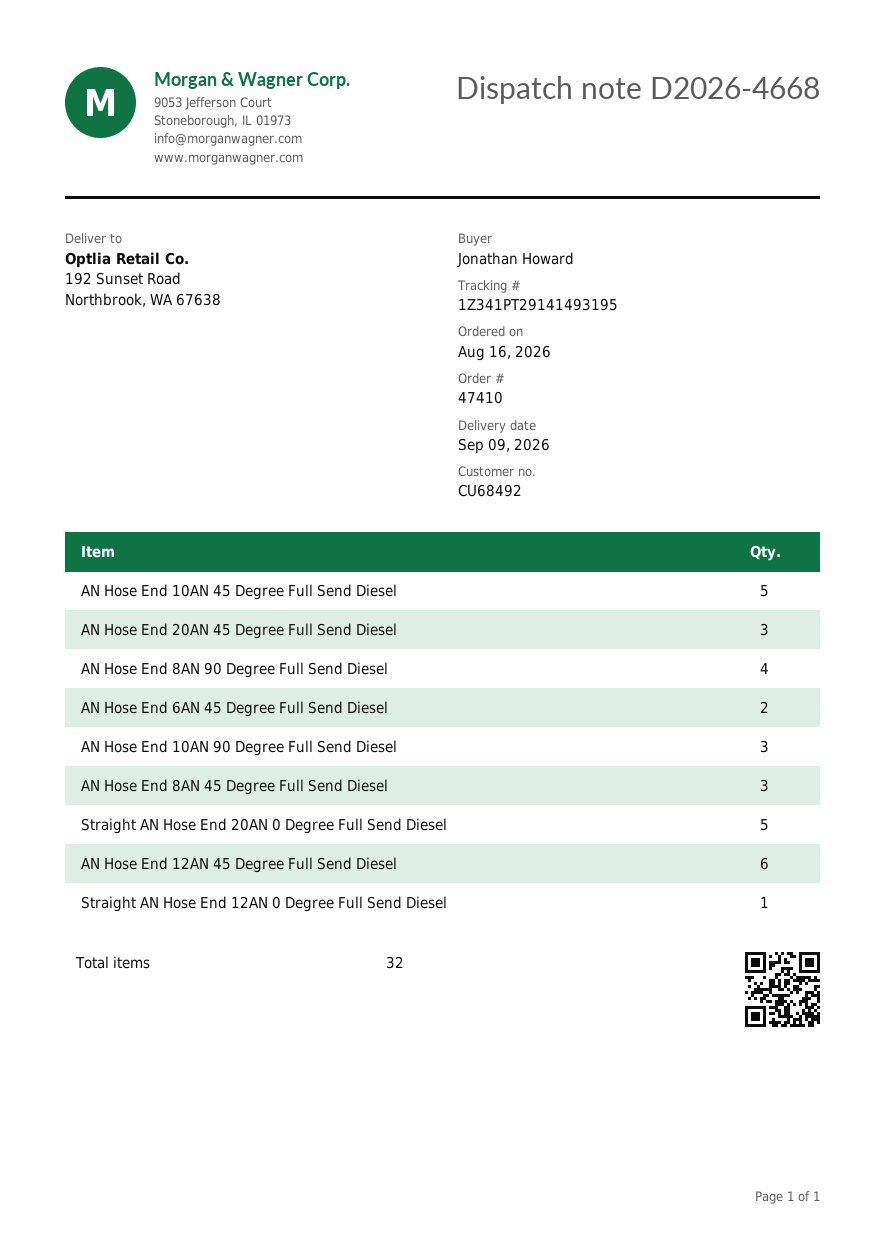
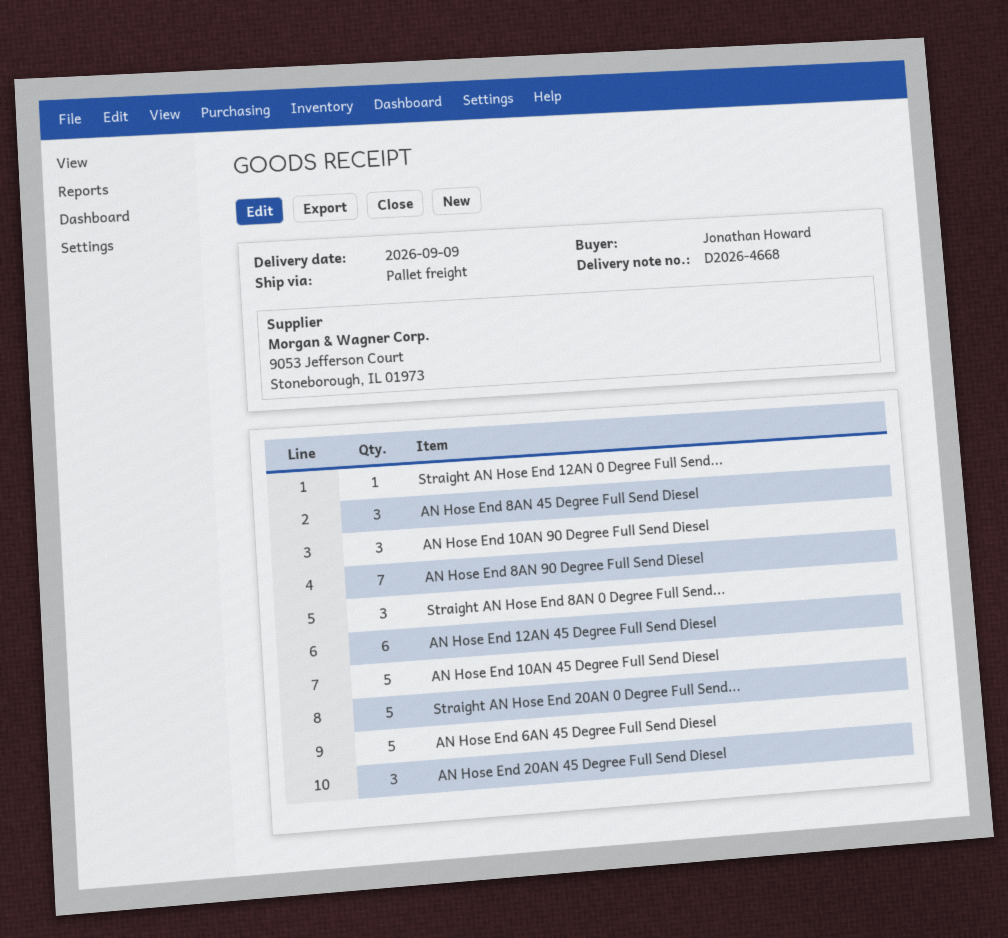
AN Hose End 8AN 90 Degree Full Send Diesel: 4 -> 7
AN Hose End 6AN 45 Degree Full Send Diesel: 2 -> 5
Straight AN Hose End 8AN 0 Degree Full Send...: none -> 3

